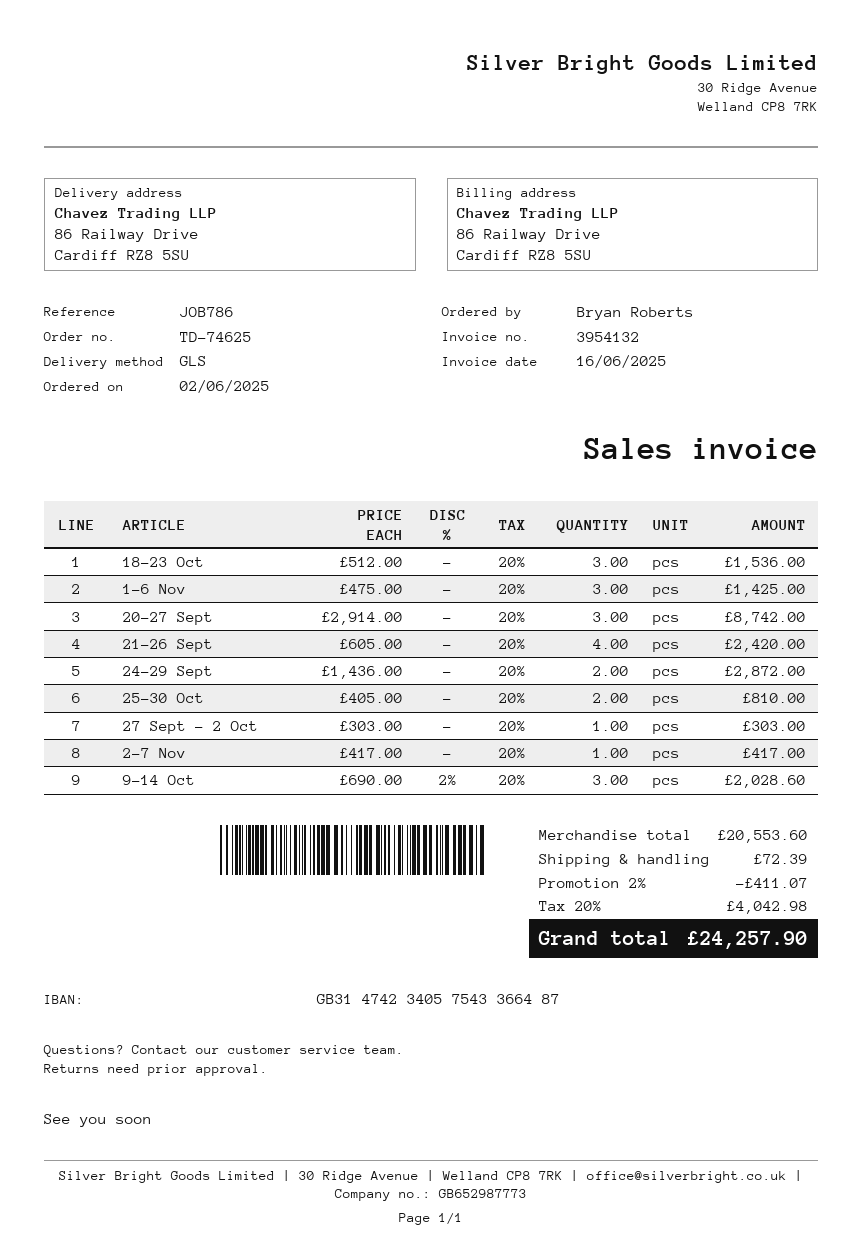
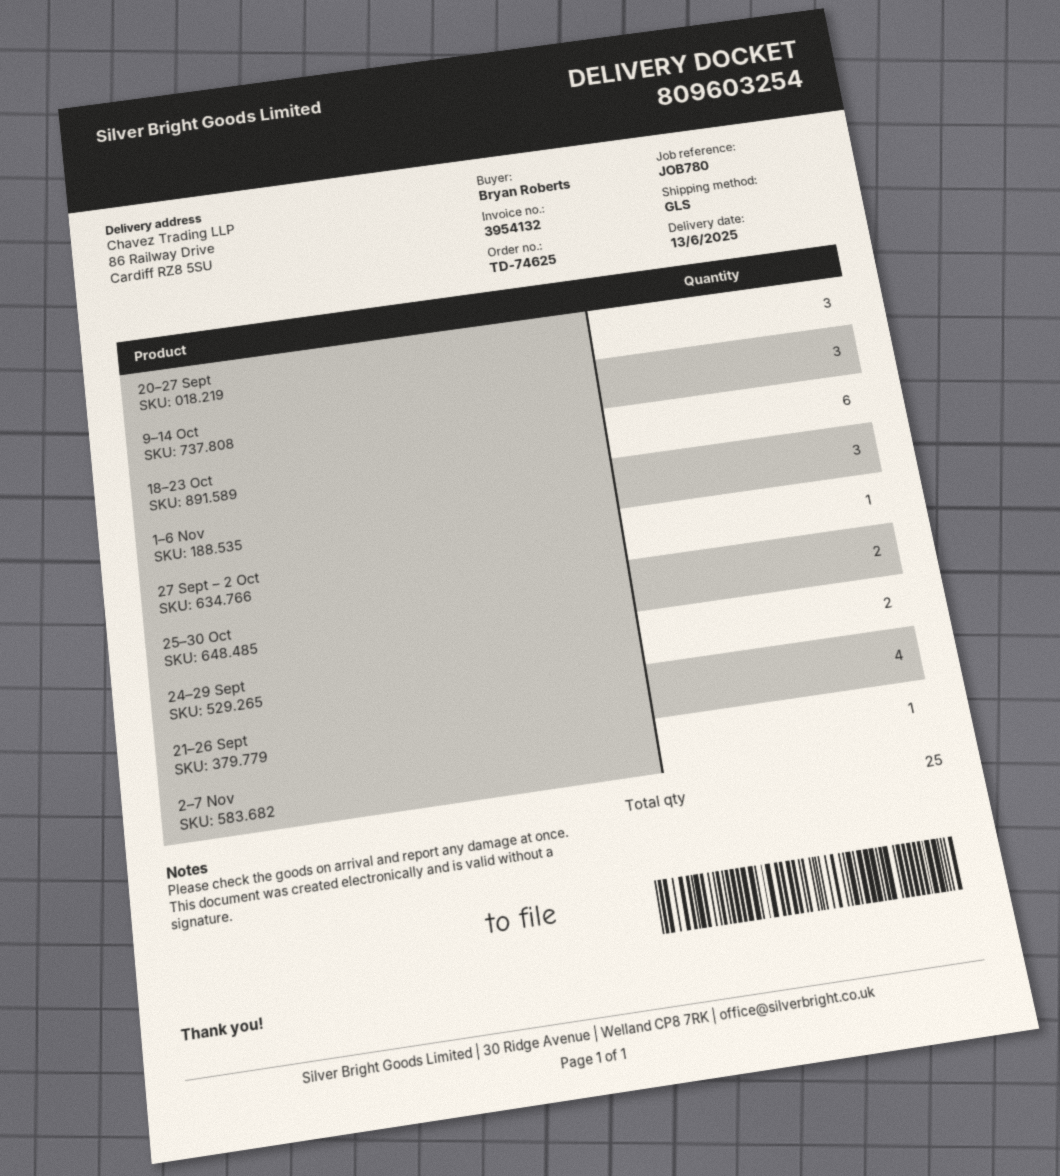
reference: JOB786 -> JOB780
18–23 Oct: 3 -> 6

